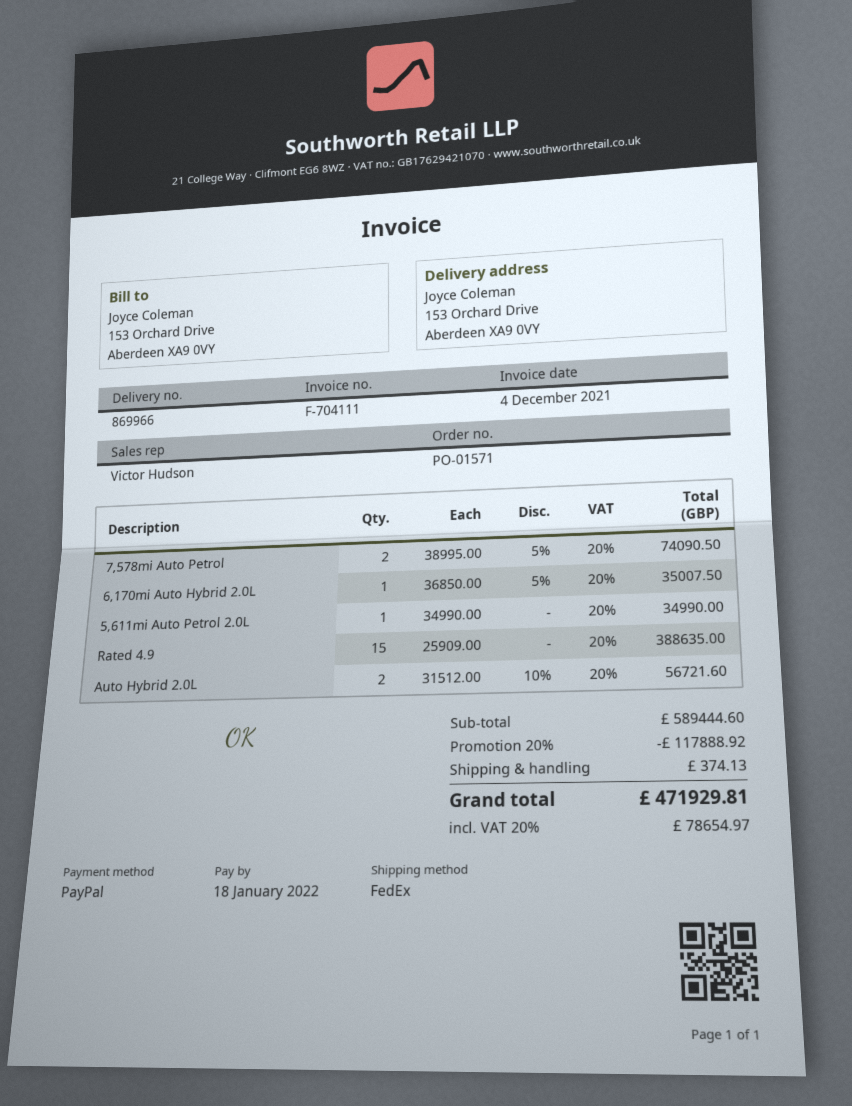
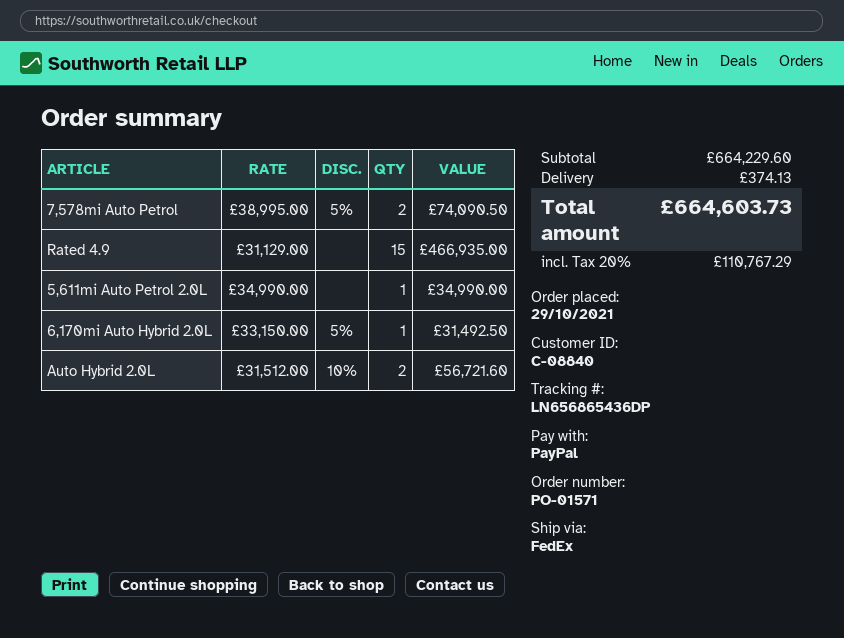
6,170mi Auto Hybrid 2.0L: 1 x 36850.00 - 5% = 35007.50 -> 1 x 33150.00 - 5% = 31492.50
Rated 4.9: 15 x 25909.00 = 388635.00 -> 15 x 31129.00 = 466935.00
subtotal: 589444.60 -> 664229.60
discount: 20% = 117888.92 -> none
tax: 20% = 78654.97 -> 20% = 110767.29
total: 471929.81 -> 664603.73

